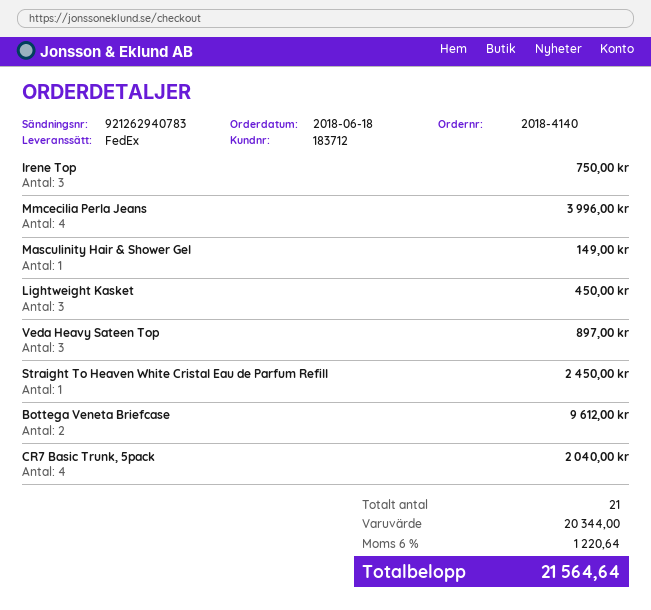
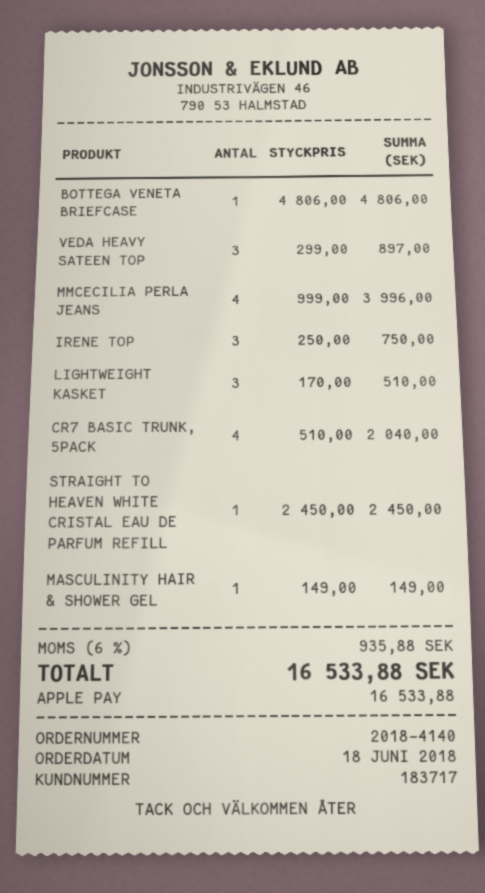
customer number: 183712 -> 183717
Lightweight Kasket: 3 for 450.00 -> 3 for 510.00
Bottega Veneta Briefcase: 2 for 9612.00 -> 1 for 4806.00
tax: 6% = 1220.64 -> 6% = 935.88
total: 21564.64 -> 16533.88

